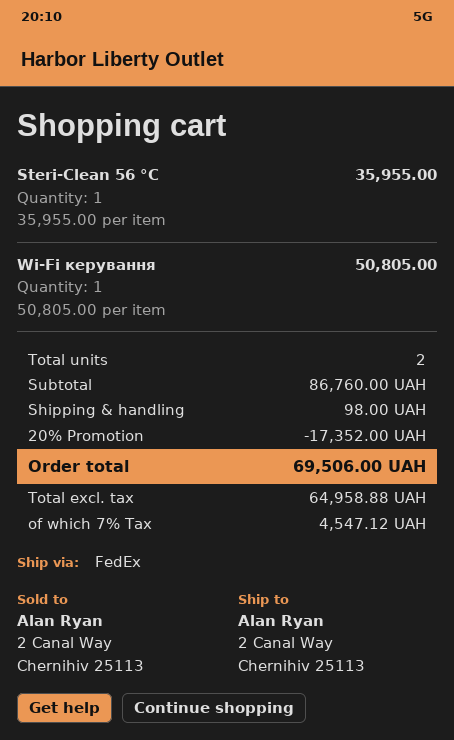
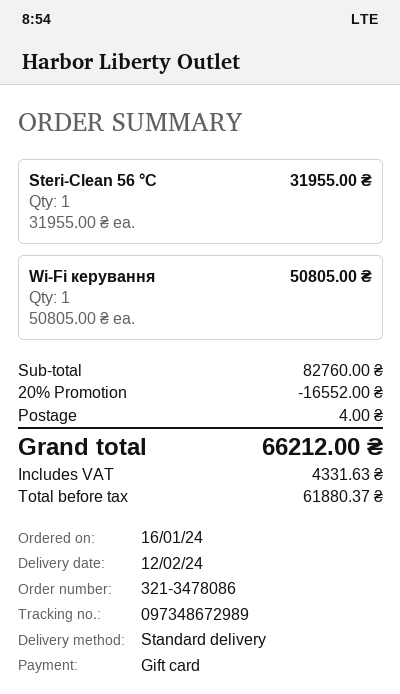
shipping method: FedEx -> standard
Steri-Clean 56 °C: 1 x 35955.00 = 35955.00 -> 1 x 31955.00 = 31955.00
subtotal: 86760.00 -> 82760.00
discount: 20% = 17352.00 -> 20% = 16552.00
shipping: 98.00 -> 4.00
net: 64958.88 -> 61880.37
tax: 4547.12 -> 4331.63
total: 69506.00 -> 66212.00

